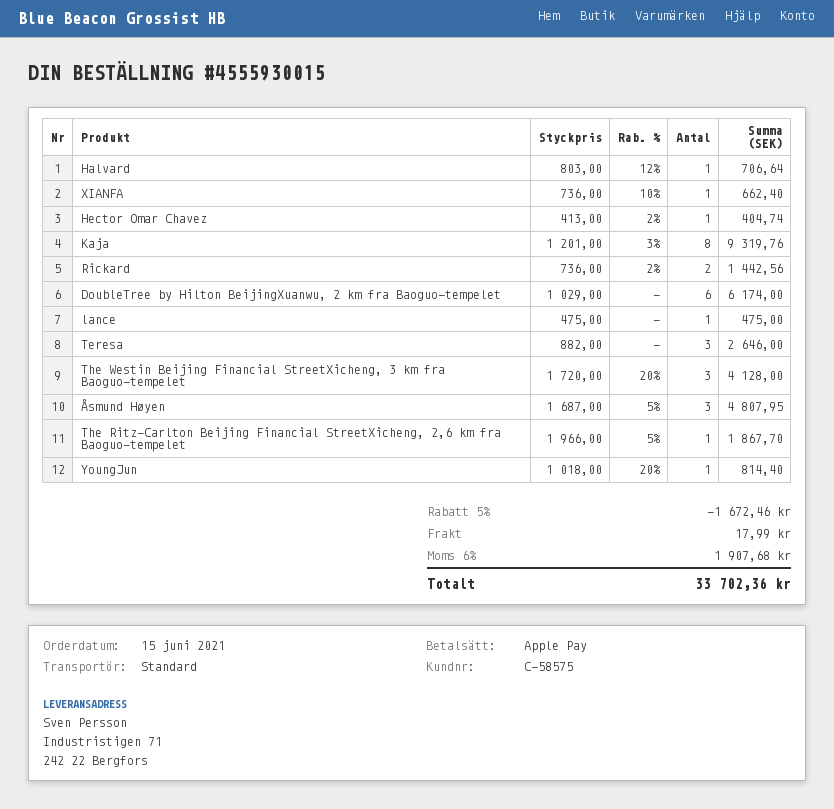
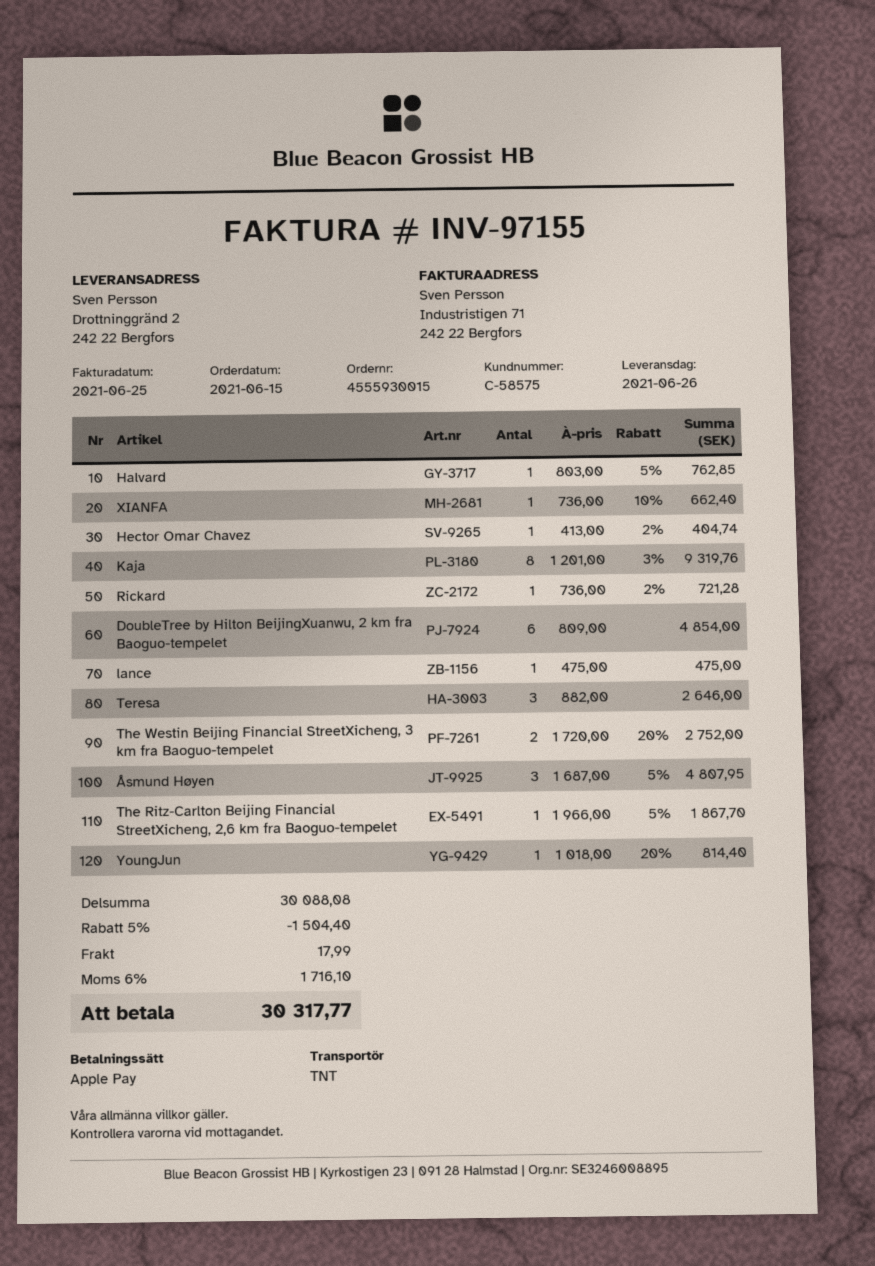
shipping method: standard -> TNT
ship to: Industristigen 71, 242 22 Bergfors -> Drottninggränd 2, 242 22 Bergfors
Halvard: 1 x 803.00 - 12% = 706.64 -> 1 x 803.00 - 5% = 762.85
Rickard: 2 x 736.00 - 2% = 1442.56 -> 1 x 736.00 - 2% = 721.28
DoubleTree by Hilton BeijingXuanwu, 2 km fra Baoguo-tempelet: 6 x 1029.00 = 6174.00 -> 6 x 809.00 = 4854.00
The Westin Beijing Financial StreetXicheng, 3 km fra Baoguo-tempelet: 3 x 1720.00 - 20% = 4128.00 -> 2 x 1720.00 - 20% = 2752.00
discount: 5% = 1672.46 -> 5% = 1504.40
tax: 6% = 1907.68 -> 6% = 1716.10
total: 33702.36 -> 30317.77

